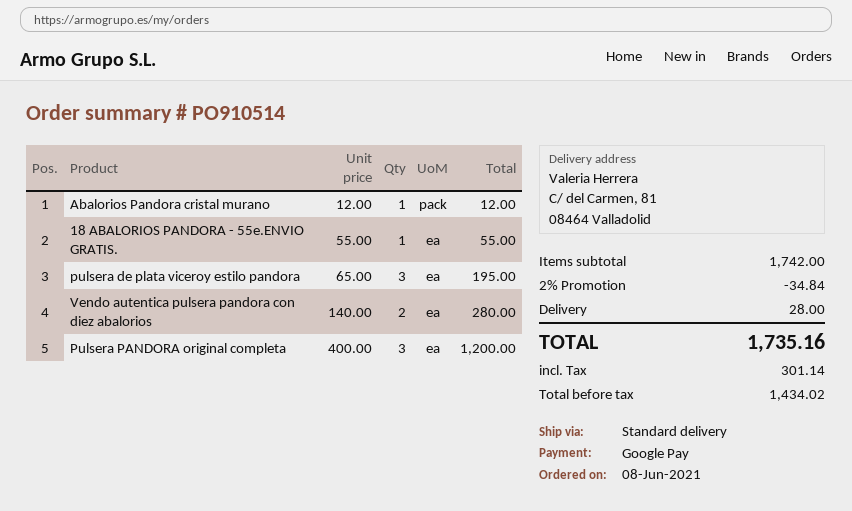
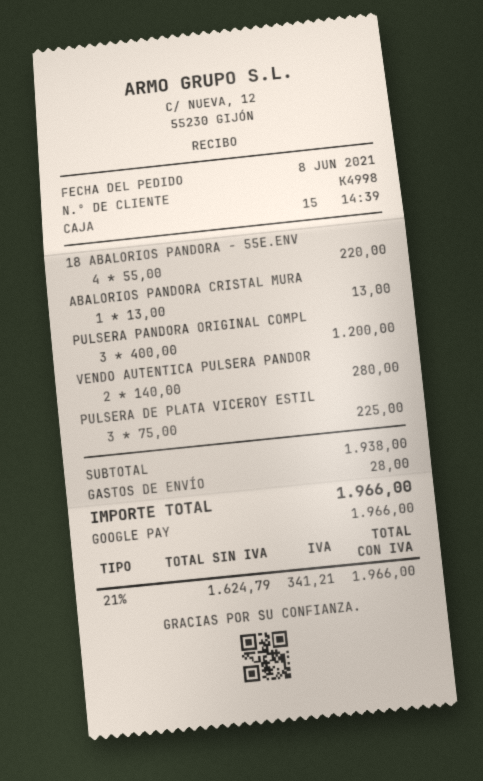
Abalorios Pandora cristal murano: 1 x 12.00 = 12.00 -> 1 x 13.00 = 13.00
18 ABALORIOS PANDORA - 55e.ENVIO GRATIS.: 1 x 55.00 = 55.00 -> 4 x 55.00 = 220.00
pulsera de plata viceroy estilo pandora: 3 x 65.00 = 195.00 -> 3 x 75.00 = 225.00
subtotal: 1742.00 -> 1938.00
discount: 2% = 34.84 -> none
net: 1434.02 -> 1624.79
tax: 301.14 -> 341.21
total: 1735.16 -> 1966.00

